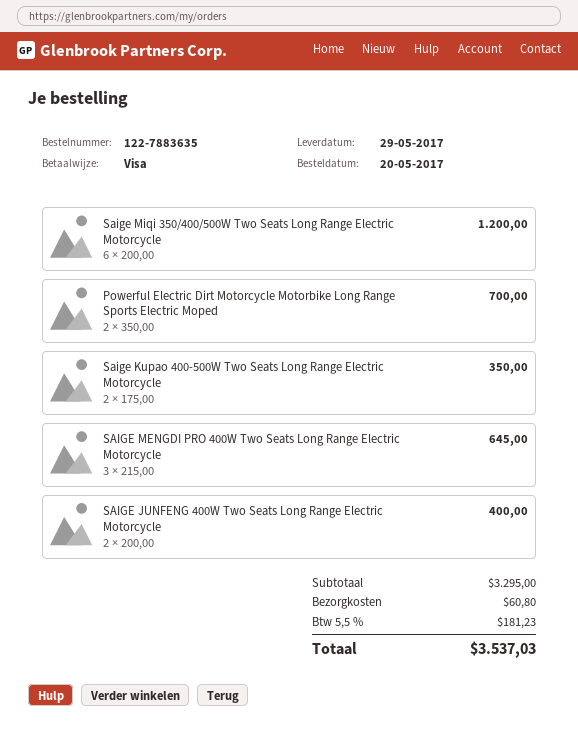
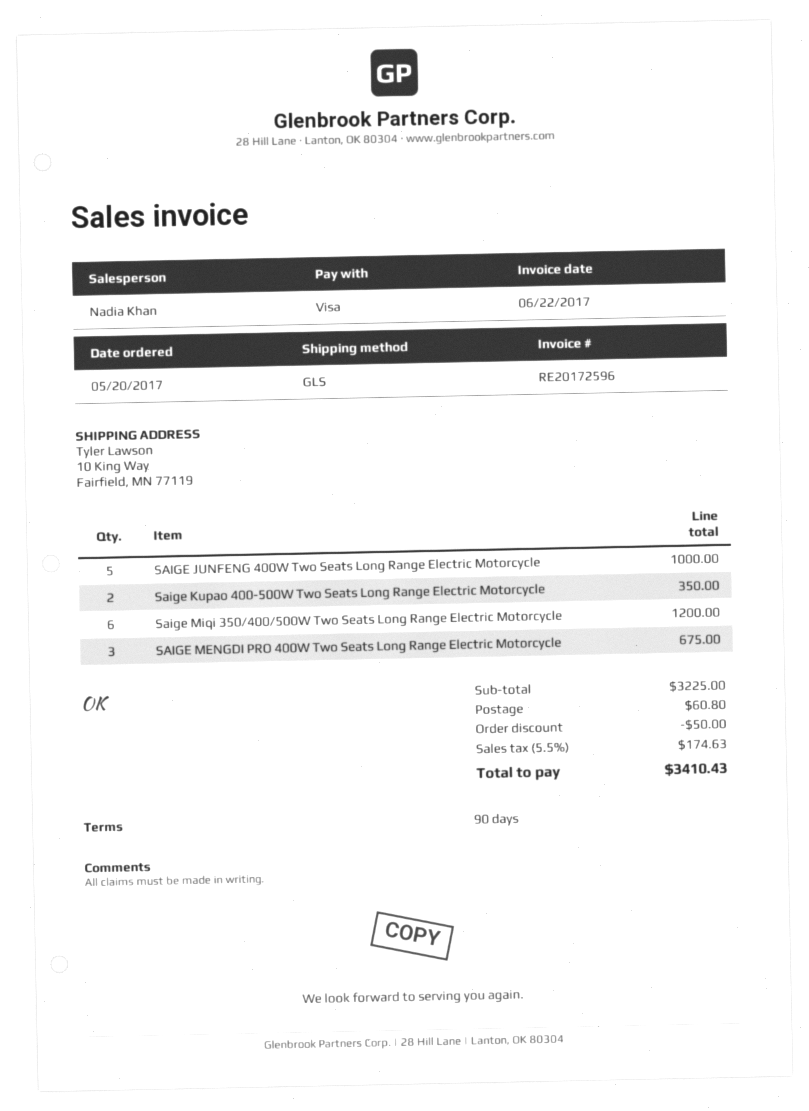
Powerful Electric Dirt Motorcycle Motorbike Long Range Sports Electric Moped: 2 for 700.00 -> none
SAIGE MENGDI PRO 400W Two Seats Long Range Electric Motorcycle: 3 for 645.00 -> 3 for 675.00
SAIGE JUNFENG 400W Two Seats Long Range Electric Motorcycle: 2 for 400.00 -> 5 for 1000.00
subtotal: 3295.00 -> 3225.00
discount: none -> 50.00
tax: 5.5% = 181.23 -> 5.5% = 174.63
total: 3537.03 -> 3410.43

